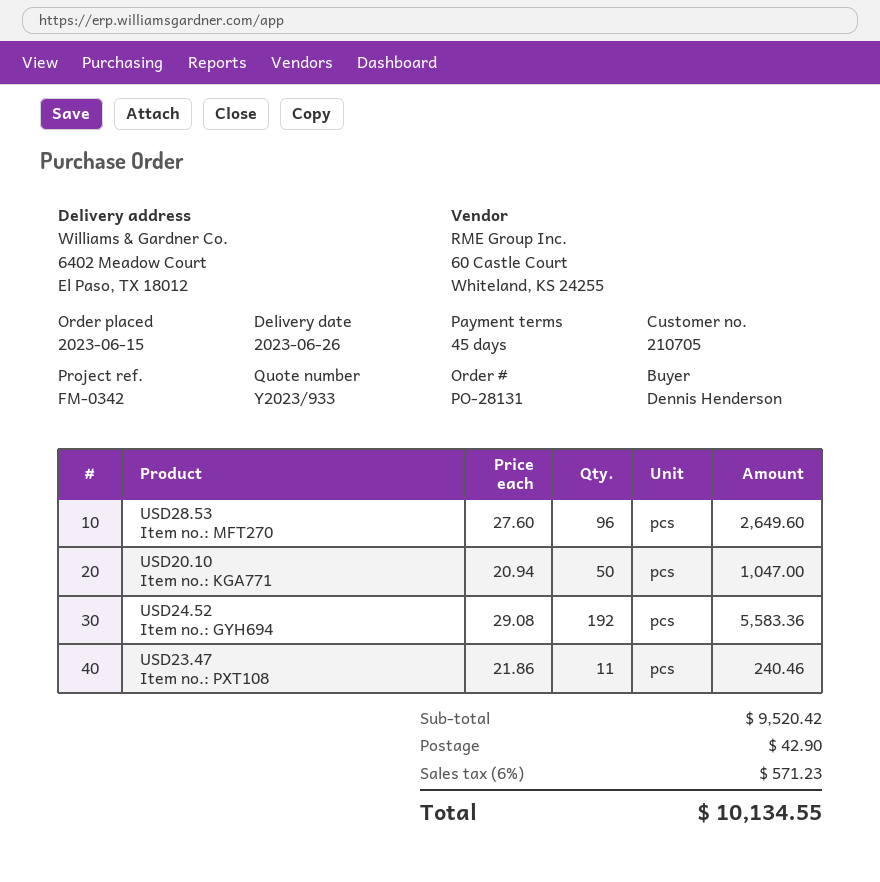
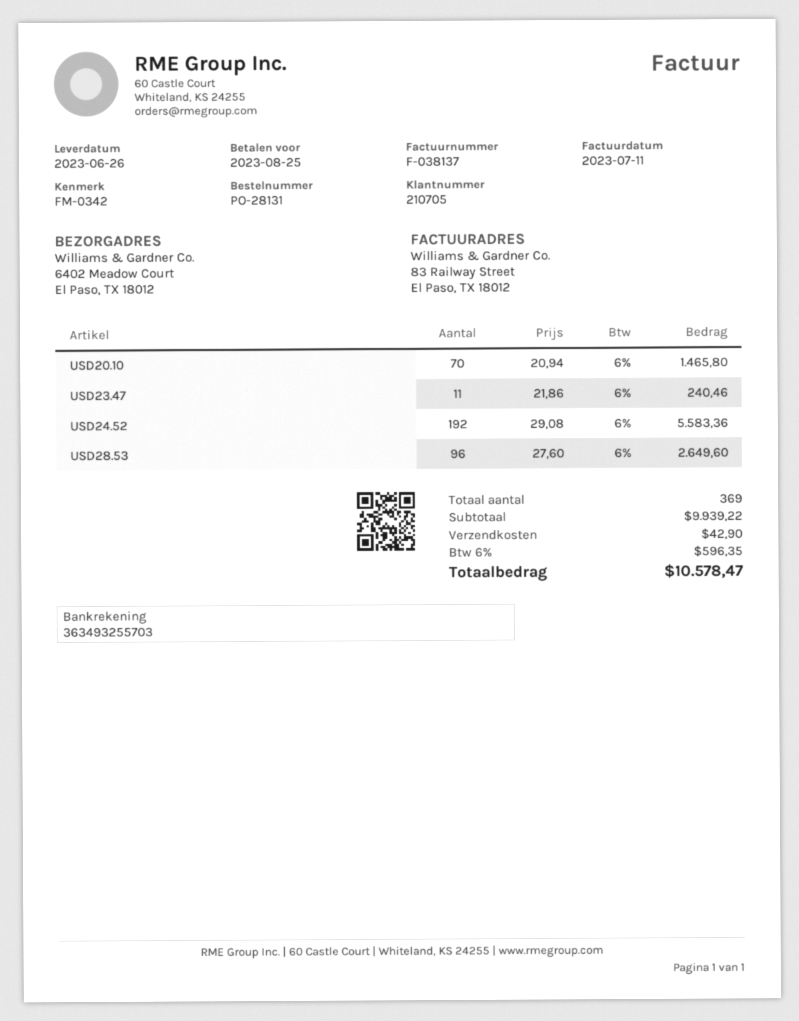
USD20.10: 50 x 20.94 = 1047.00 -> 70 x 20.94 = 1465.80
subtotal: 9520.42 -> 9939.22
tax: 6% = 571.23 -> 6% = 596.35
total: 10134.55 -> 10578.47

